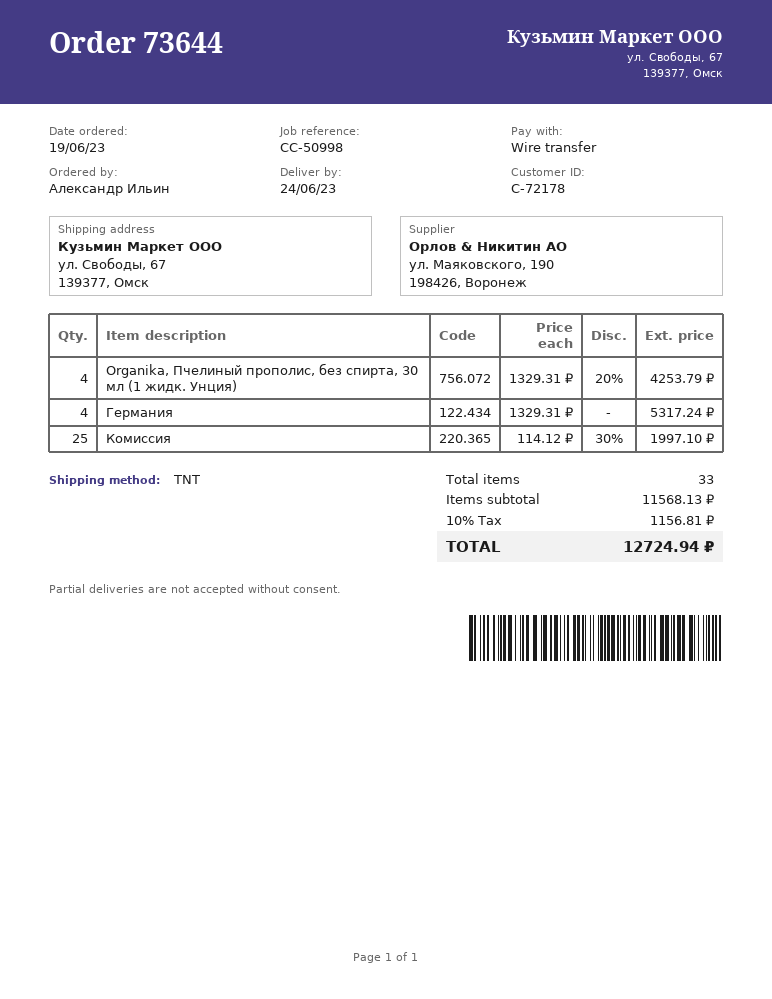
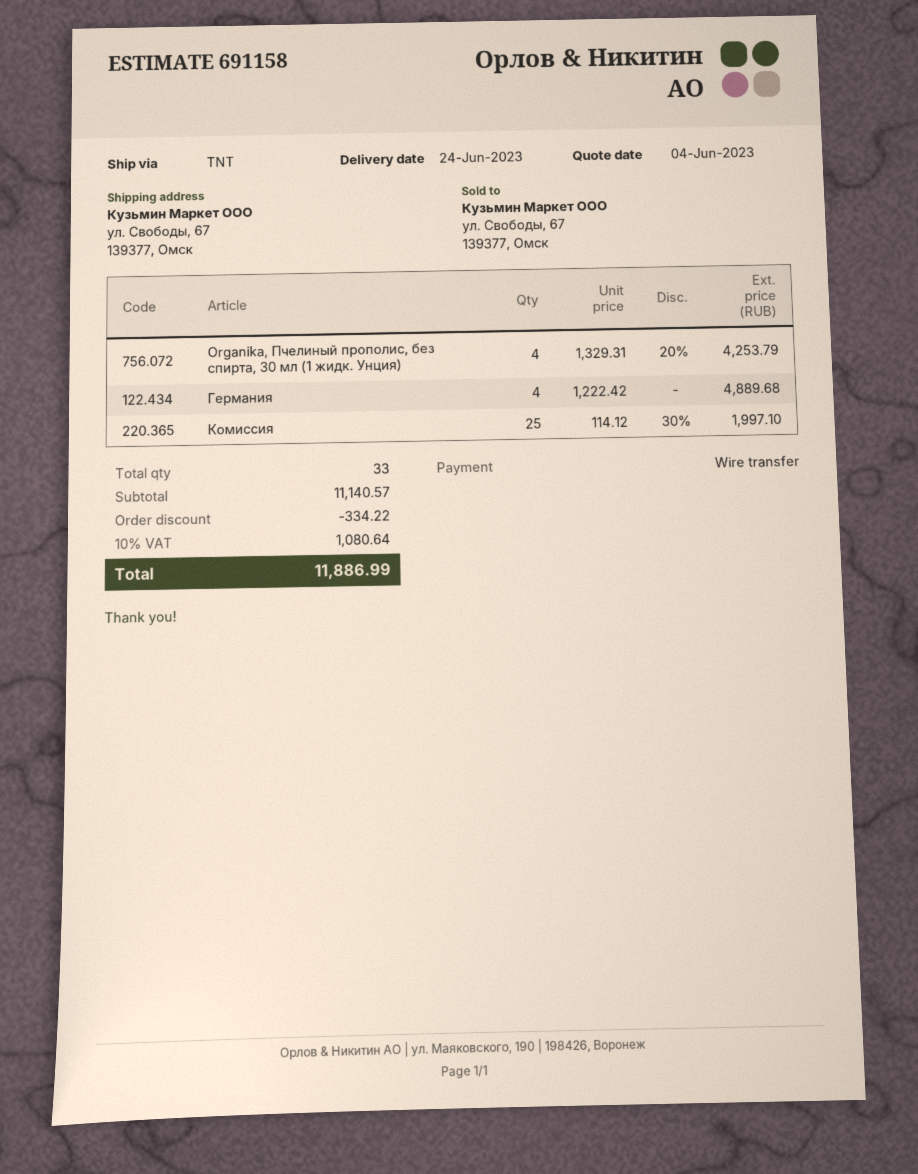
Германия: 4 x 1329.31 = 5317.24 -> 4 x 1222.42 = 4889.68
subtotal: 11568.13 -> 11140.57
discount: none -> 334.22
tax: 10% = 1156.81 -> 10% = 1080.64
total: 12724.94 -> 11886.99

